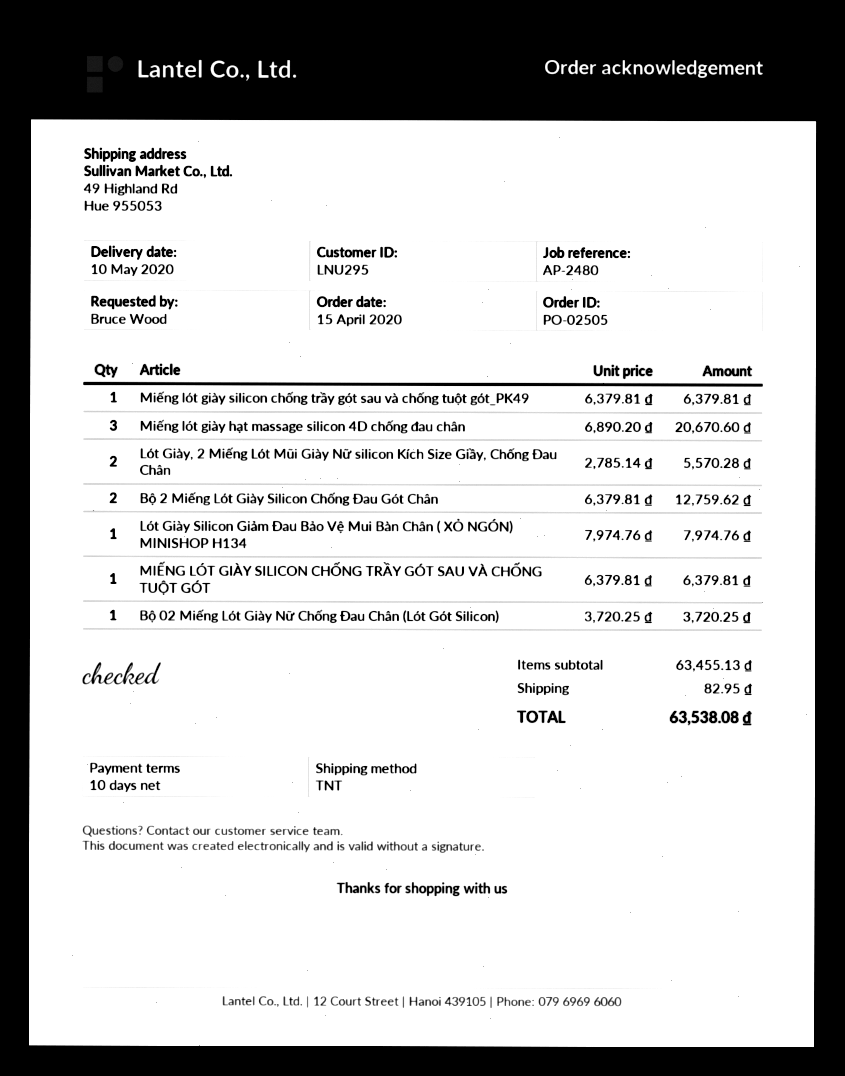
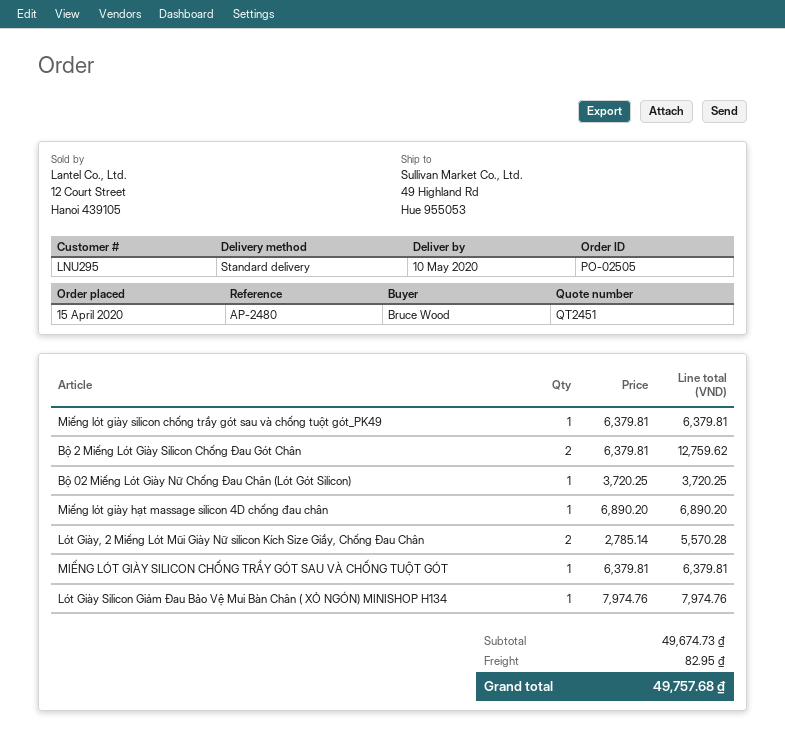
shipping method: TNT -> standard
Miếng lót giày hạt massage silicon 4D chống đau chân: 3 x 6890.20 = 20670.60 -> 1 x 6890.20 = 6890.20
subtotal: 63455.13 -> 49674.73
total: 63538.08 -> 49757.68

